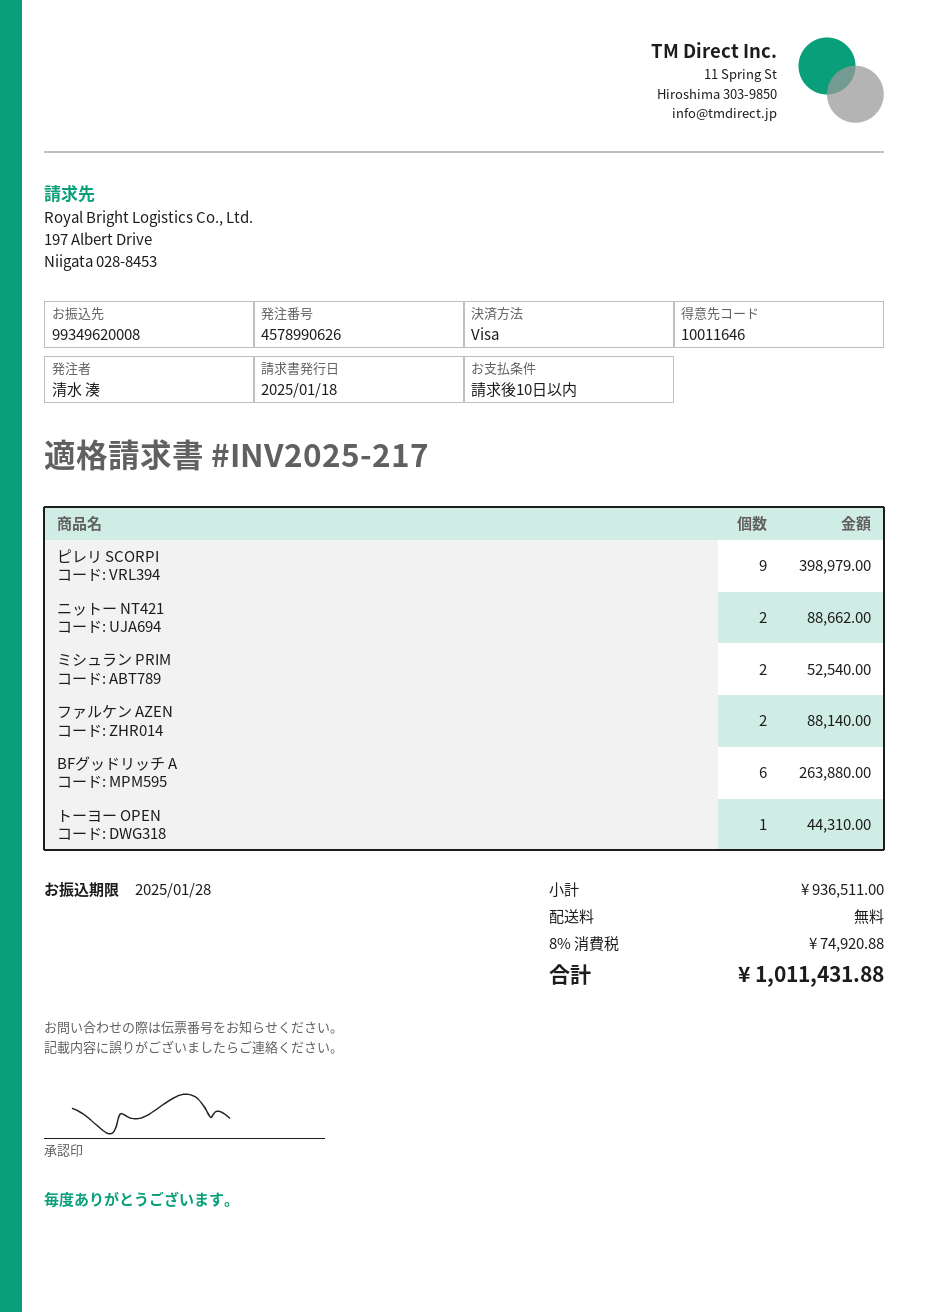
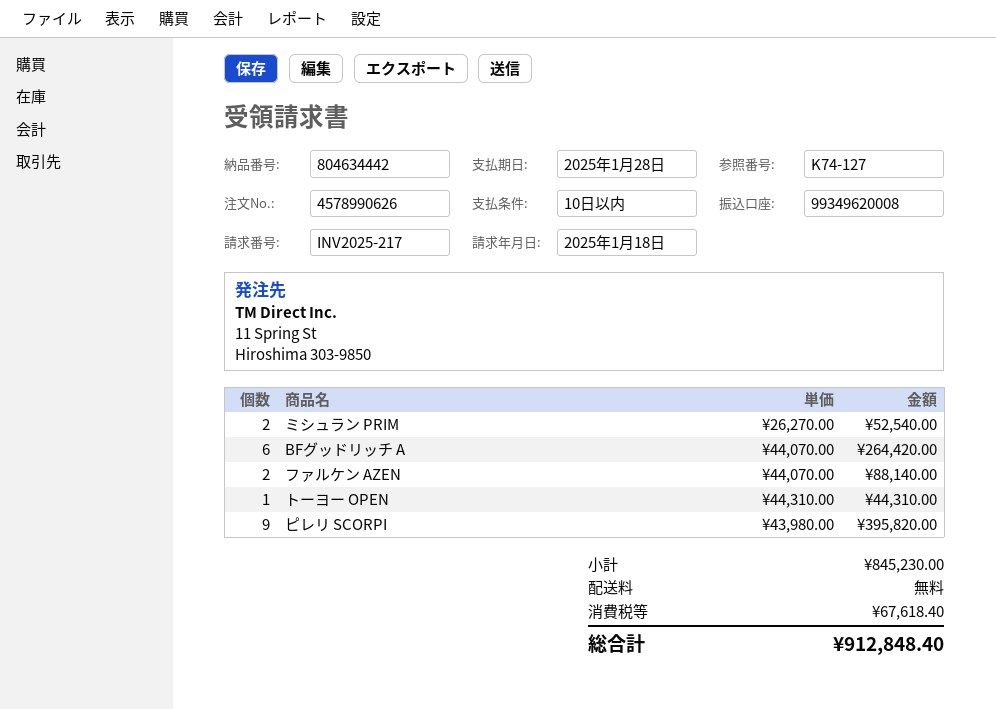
ピレリ SCORPI: 9 for 398979.00 -> 9 for 395820.00
ニットー NT421: 2 for 88662.00 -> none
BFグッドリッチ A: 6 for 263880.00 -> 6 for 264420.00
subtotal: 936511.00 -> 845230.00
tax: 74920.88 -> 67618.40
total: 1011431.88 -> 912848.40

